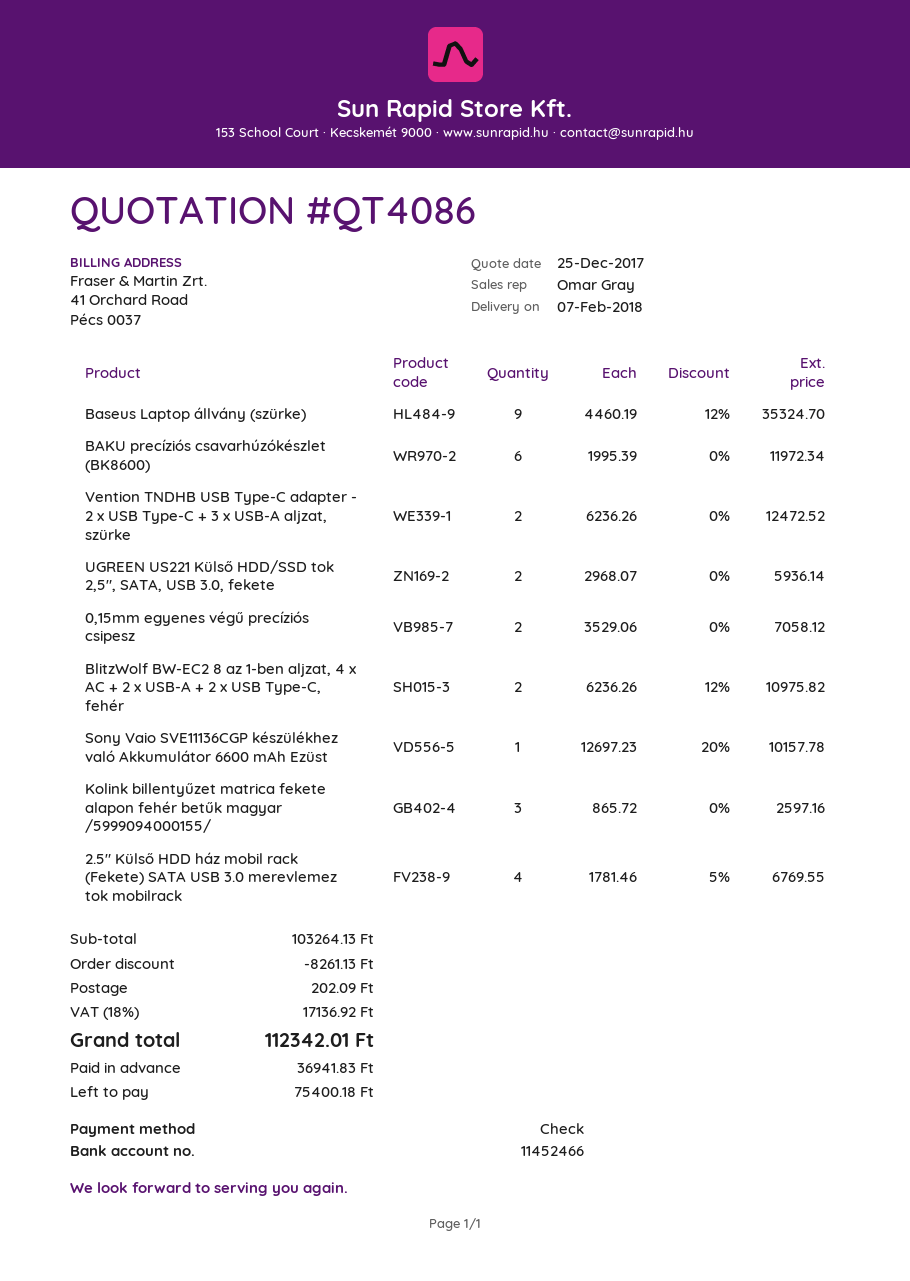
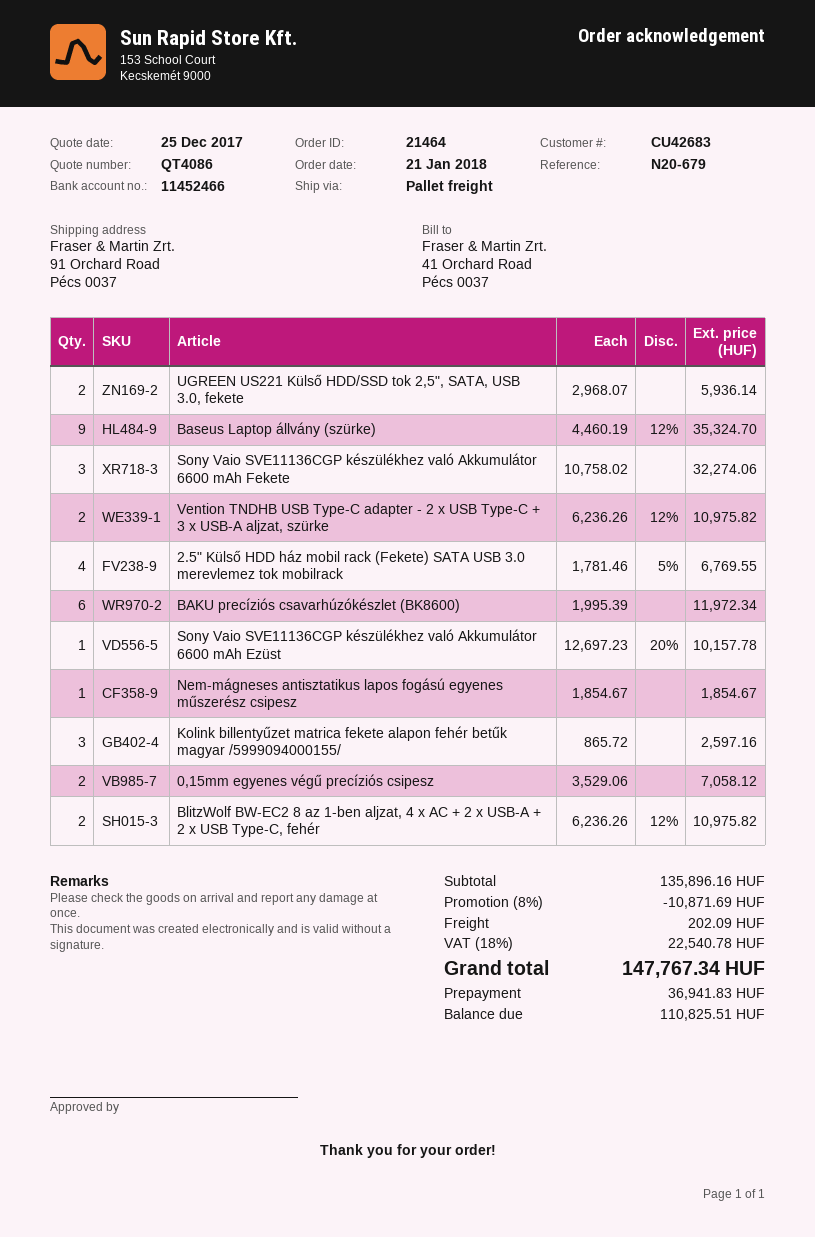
Vention TNDHB USB Type-C adapter - 2 x USB Type-C + 3 x USB-A aljzat, szürke: 2 x 6236.26 = 12472.52 -> 2 x 6236.26 - 12% = 10975.82
Sony Vaio SVE11136CGP készülékhez való Akkumulátor 6600 mAh Fekete: none -> 3 x 10758.02 = 32274.06
Nem-mágneses antisztatikus lapos fogású egyenes műszerész csipesz: none -> 1 x 1854.67 = 1854.67
subtotal: 103264.13 -> 135896.16
discount: 8261.13 -> 10871.69
tax: 18% = 17136.92 -> 18% = 22540.78
total: 112342.01 -> 147767.34
balance: 75400.18 -> 110825.51

